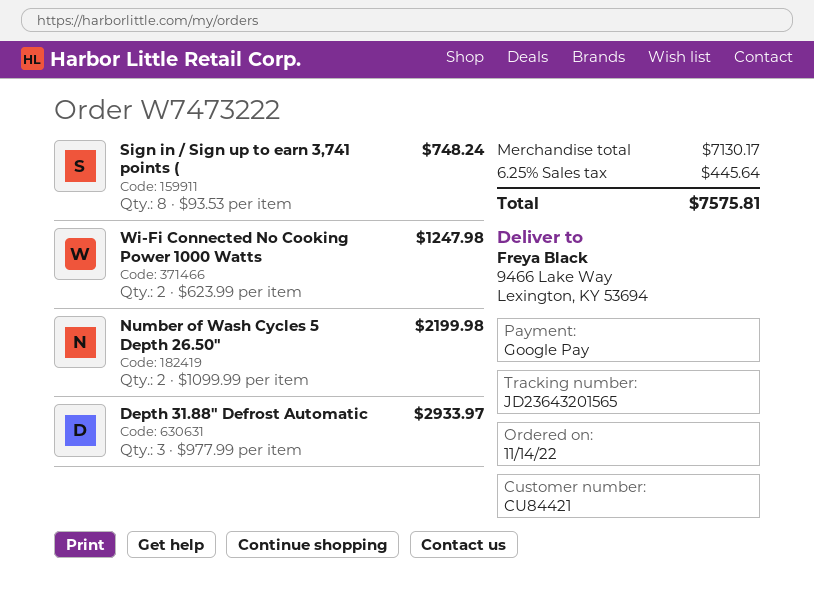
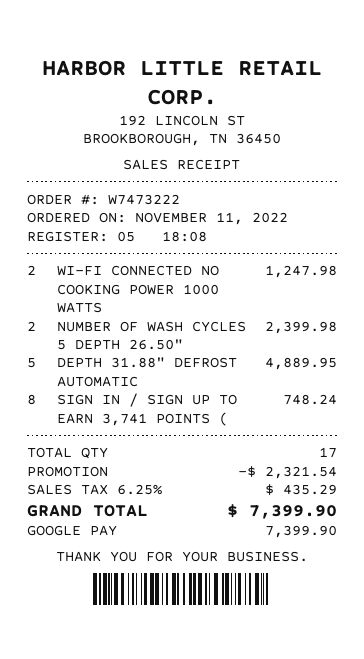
order date: 2022-11-14 -> 2022-11-11
Number of Wash Cycles 5 Depth 26.50": 2 for 2199.98 -> 2 for 2399.98
Depth 31.88" Defrost Automatic: 3 for 2933.97 -> 5 for 4889.95
discount: none -> 2321.54
tax: 6.25% = 445.64 -> 6.25% = 435.29
total: 7575.81 -> 7399.90

